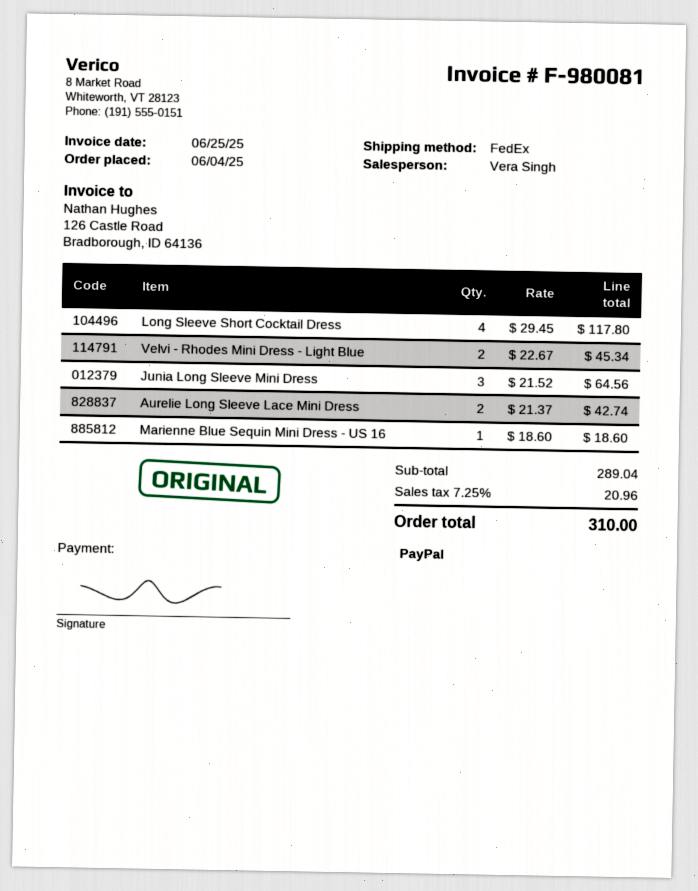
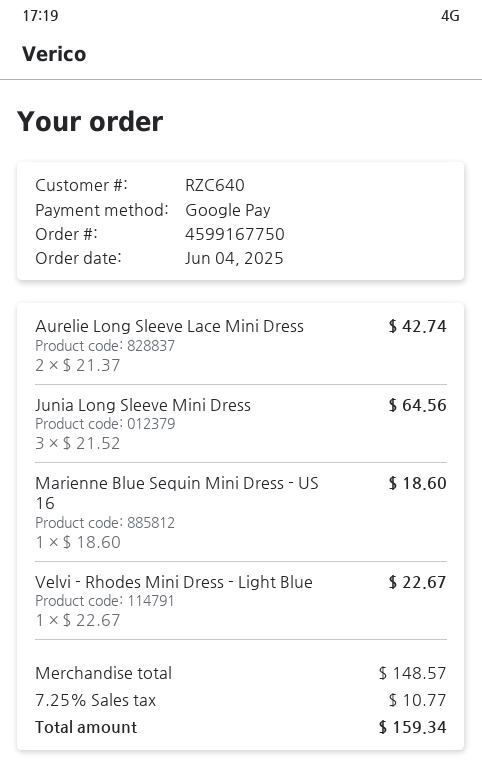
payment method: PayPal -> Google Pay
Long Sleeve Short Cocktail Dress: 4 x 29.45 = 117.80 -> none
Velvi - Rhodes Mini Dress - Light Blue: 2 x 22.67 = 45.34 -> 1 x 22.67 = 22.67
subtotal: 289.04 -> 148.57
tax: 7.25% = 20.96 -> 7.25% = 10.77
total: 310.00 -> 159.34

